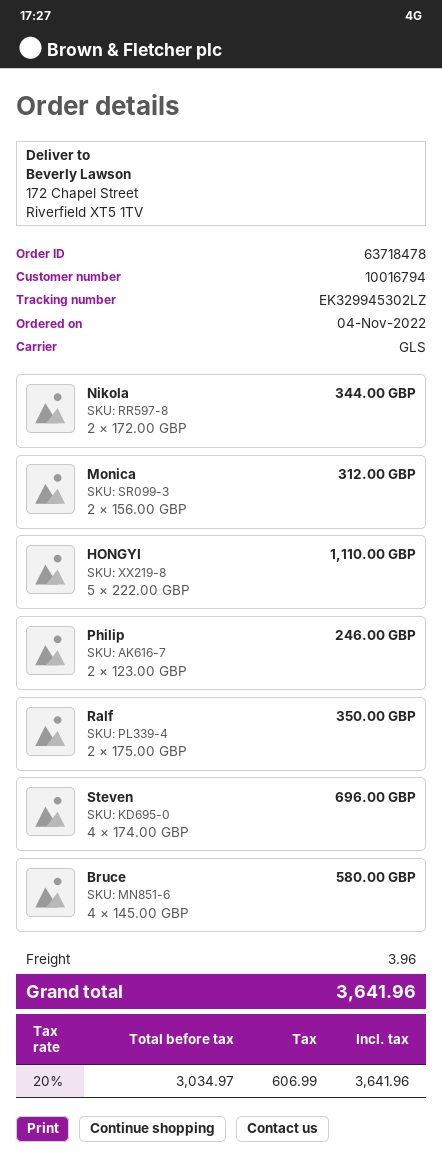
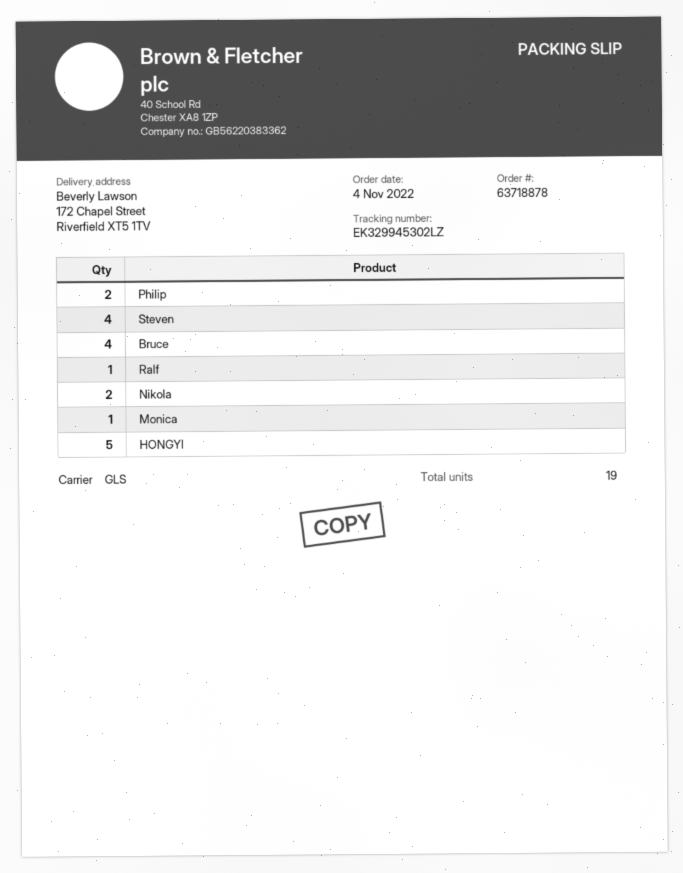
order number: 63718478 -> 63718878
Monica: 2 -> 1
Ralf: 2 -> 1

